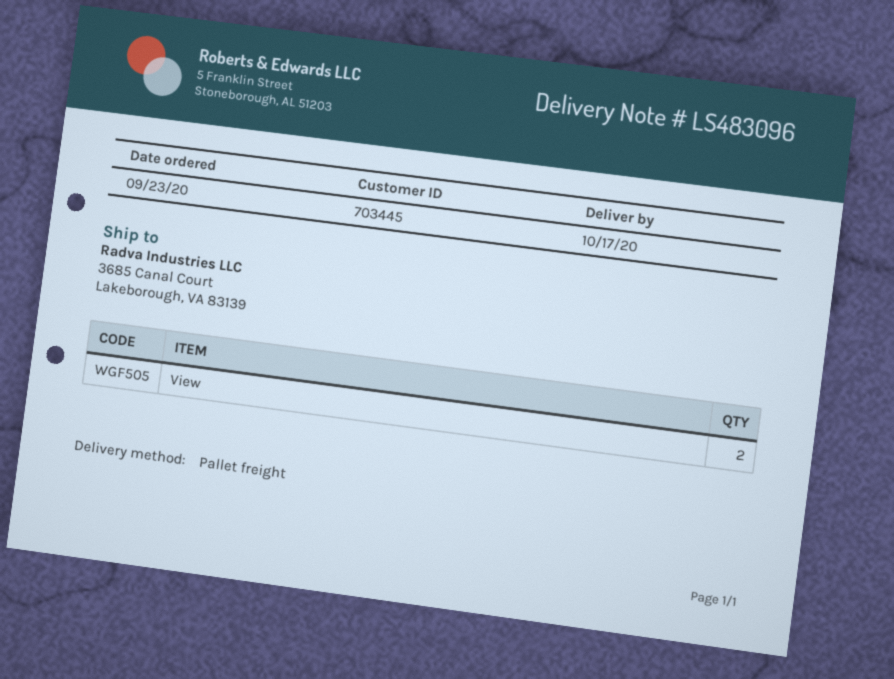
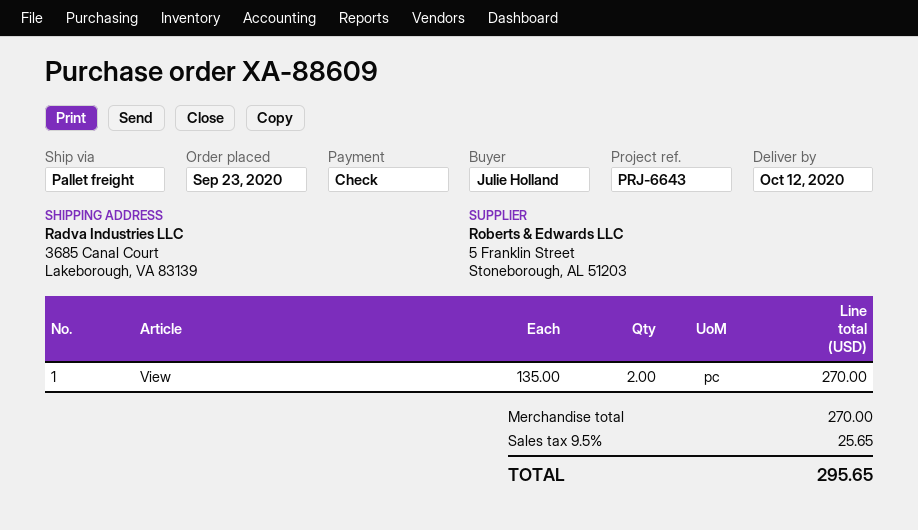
delivery date: 2020-10-17 -> 2020-10-12

